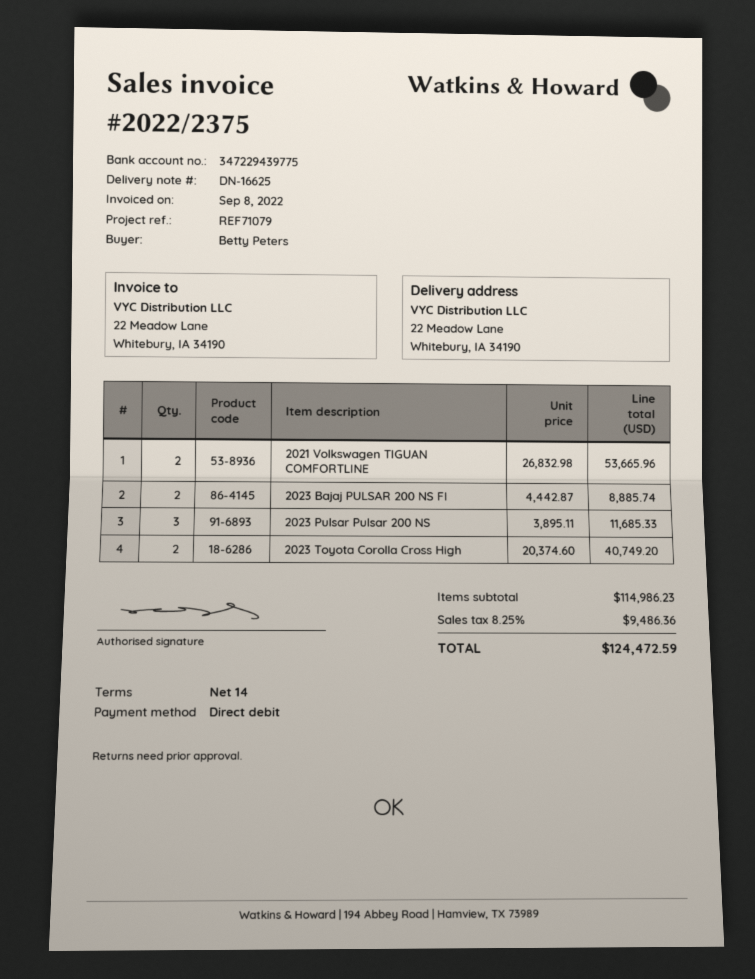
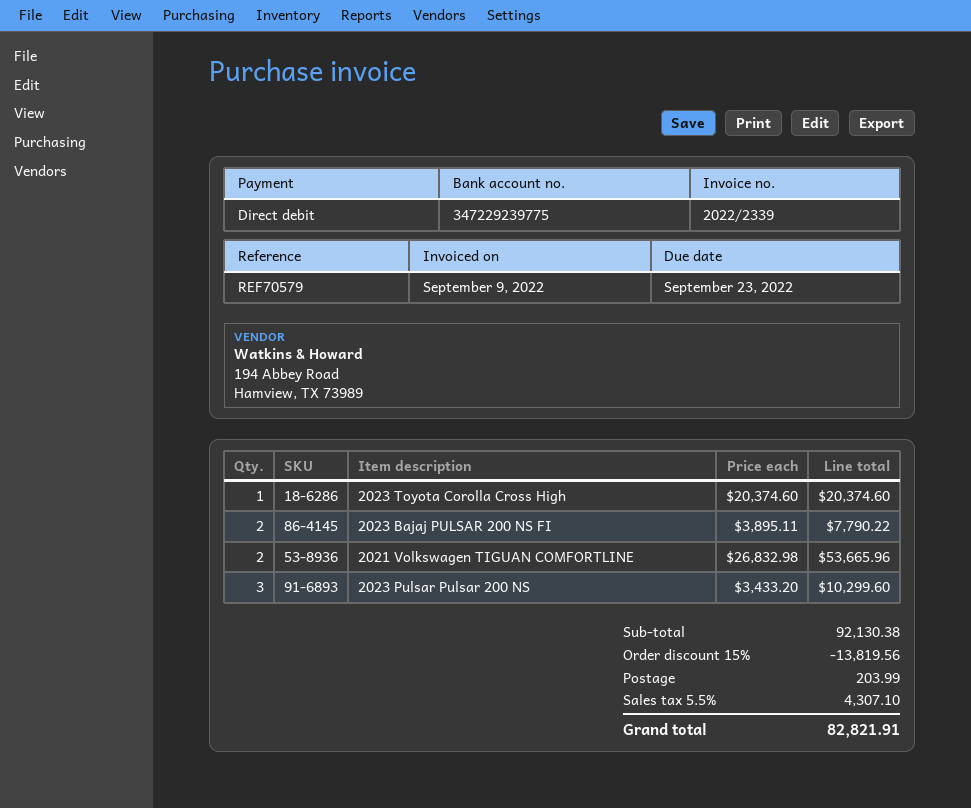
invoice number: 2022/2375 -> 2022/2339
invoice date: 2022-09-08 -> 2022-09-09
reference: REF71079 -> REF70579
bank account: 347229439775 -> 347229239775
2023 Bajaj PULSAR 200 NS FI: 2 x 4442.87 = 8885.74 -> 2 x 3895.11 = 7790.22
2023 Pulsar Pulsar 200 NS: 3 x 3895.11 = 11685.33 -> 3 x 3433.20 = 10299.60
2023 Toyota Corolla Cross High: 2 x 20374.60 = 40749.20 -> 1 x 20374.60 = 20374.60
subtotal: 114986.23 -> 92130.38
discount: none -> 15% = 13819.56
shipping: none -> 203.99
tax: 8.25% = 9486.36 -> 5.5% = 4307.10
total: 124472.59 -> 82821.91

